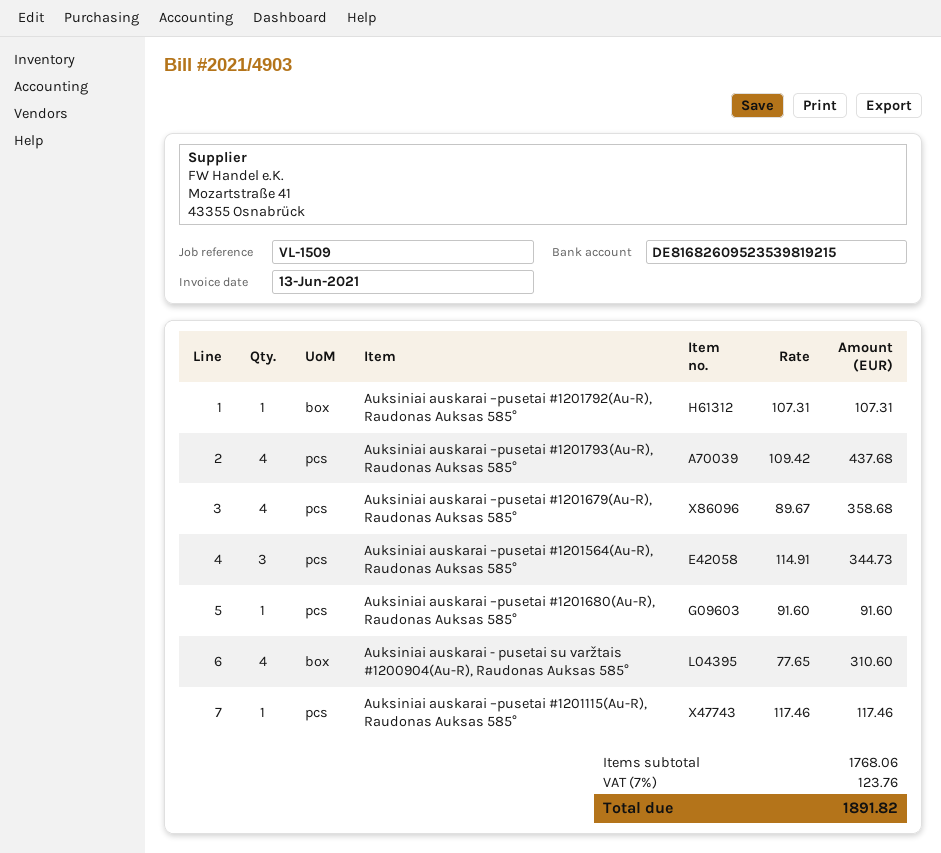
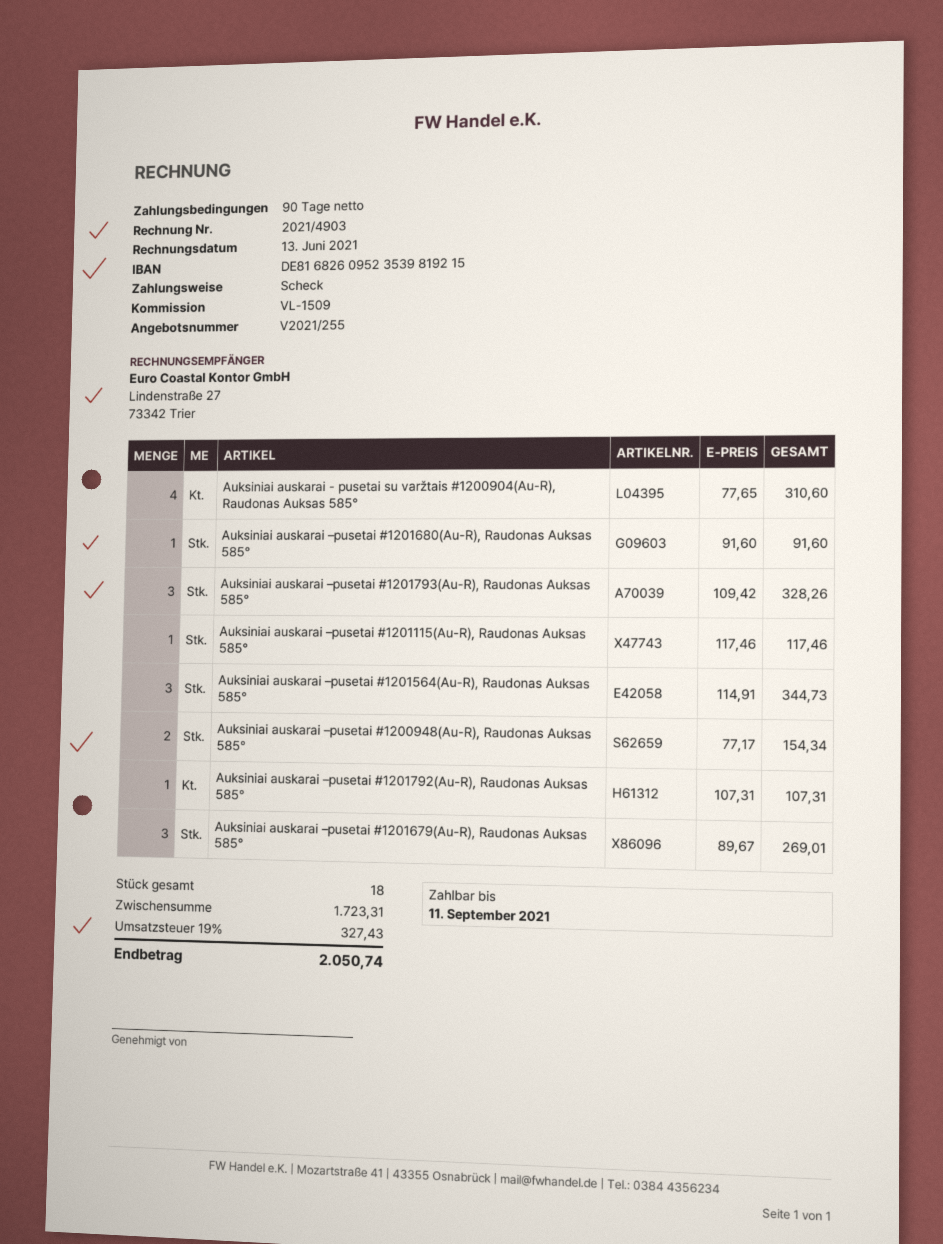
Auksiniai auskarai –pusetai #1201793(Au-R), Raudonas Auksas 585°: 4 x 109.42 = 437.68 -> 3 x 109.42 = 328.26
Auksiniai auskarai –pusetai #1201679(Au-R), Raudonas Auksas 585°: 4 x 89.67 = 358.68 -> 3 x 89.67 = 269.01
Auksiniai auskarai –pusetai #1200948(Au-R), Raudonas Auksas 585°: none -> 2 x 77.17 = 154.34
subtotal: 1768.06 -> 1723.31
tax: 7% = 123.76 -> 19% = 327.43
total: 1891.82 -> 2050.74

